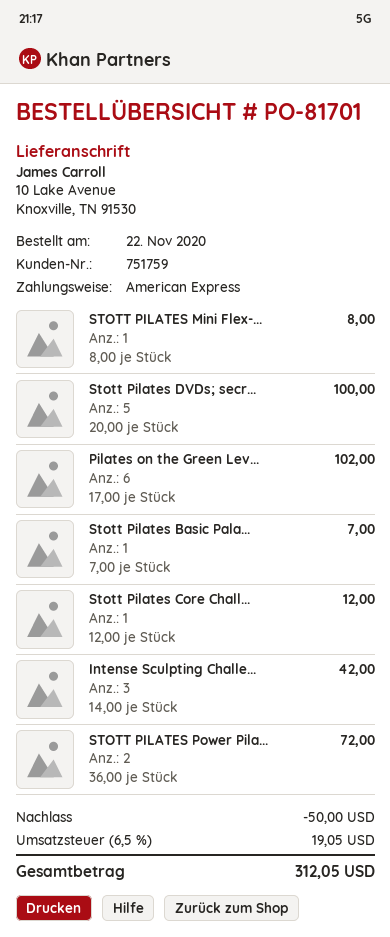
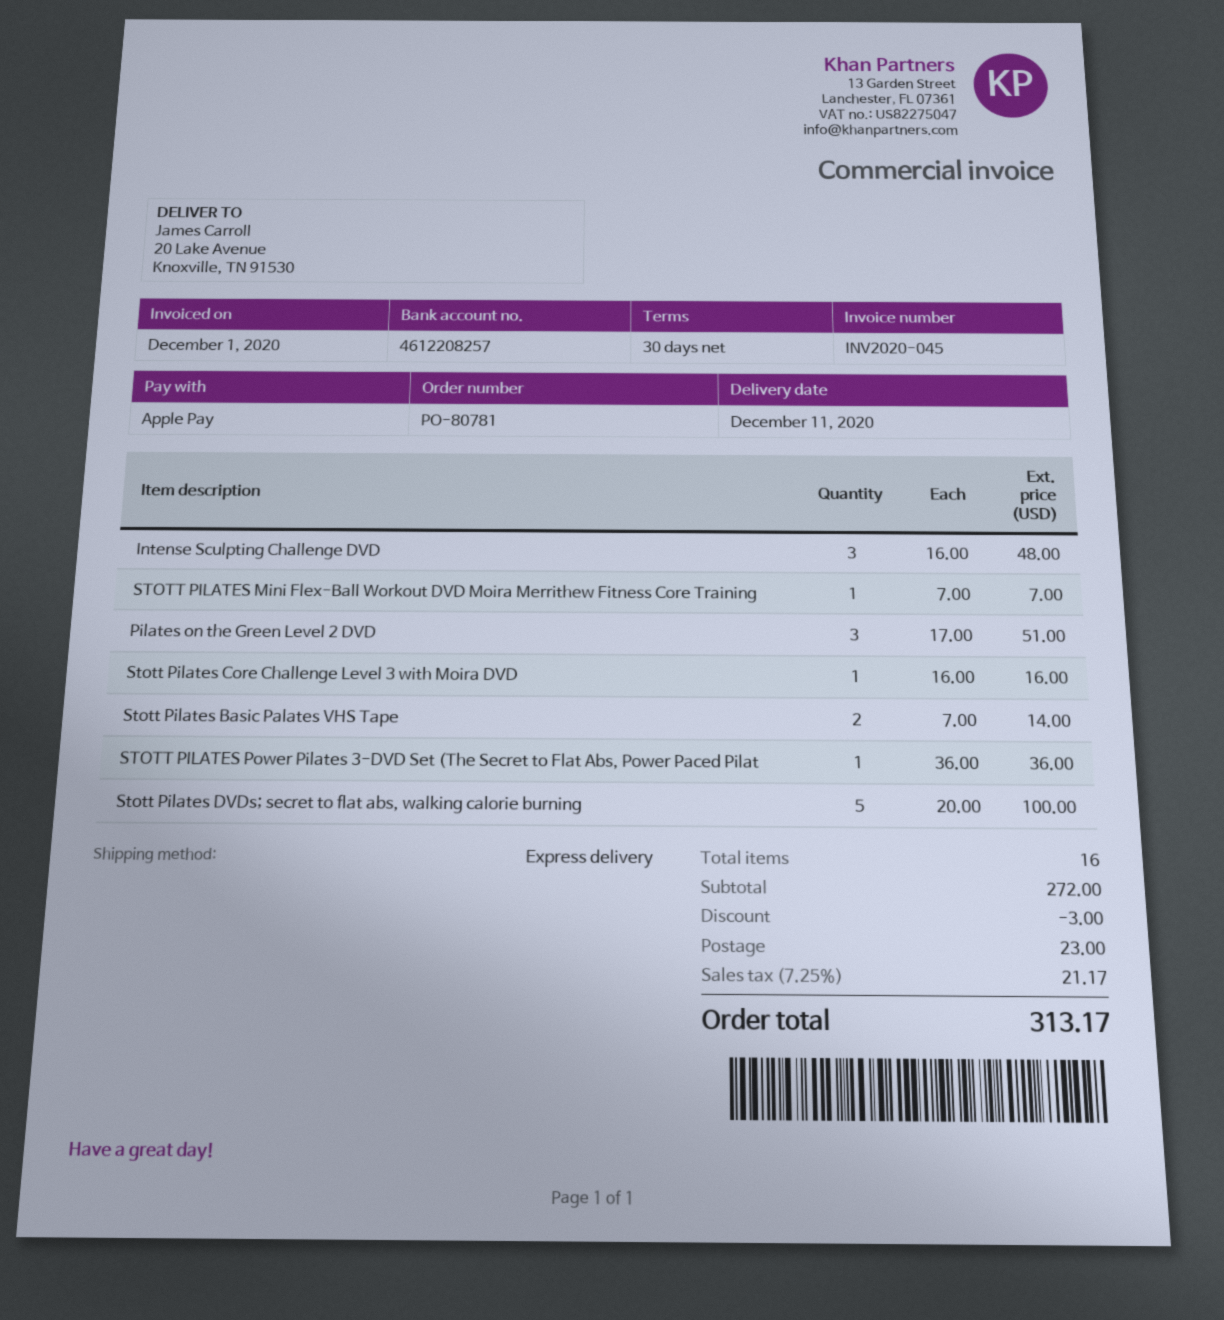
order number: PO-81701 -> PO-80781
payment method: American Express -> Apple Pay
ship to: 10 Lake Avenue, Knoxville, TN 91530 -> 20 Lake Avenue, Knoxville, TN 91530
STOTT PILATES Mini Flex-...: 1 x 8.00 = 8.00 -> 1 x 7.00 = 7.00
Pilates on the Green Lev...: 6 x 17.00 = 102.00 -> 3 x 17.00 = 51.00
Stott Pilates Basic Pala...: 1 x 7.00 = 7.00 -> 2 x 7.00 = 14.00
Stott Pilates Core Chall...: 1 x 12.00 = 12.00 -> 1 x 16.00 = 16.00
Intense Sculpting Challe...: 3 x 14.00 = 42.00 -> 3 x 16.00 = 48.00
STOTT PILATES Power Pila...: 2 x 36.00 = 72.00 -> 1 x 36.00 = 36.00
discount: 50.00 -> 3.00
shipping: none -> 23.00
tax: 6.5% = 19.05 -> 7.25% = 21.17
total: 312.05 -> 313.17

